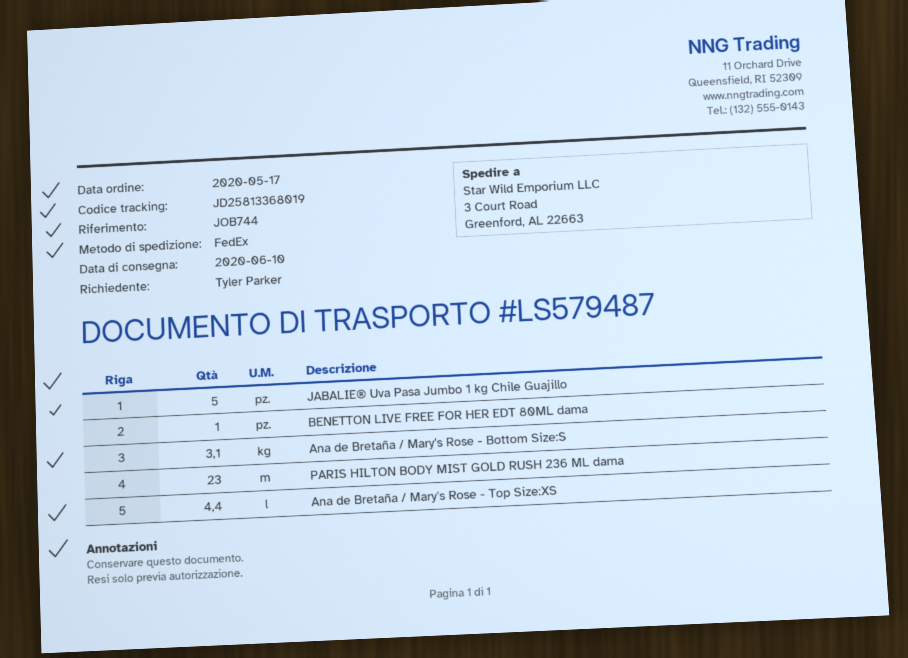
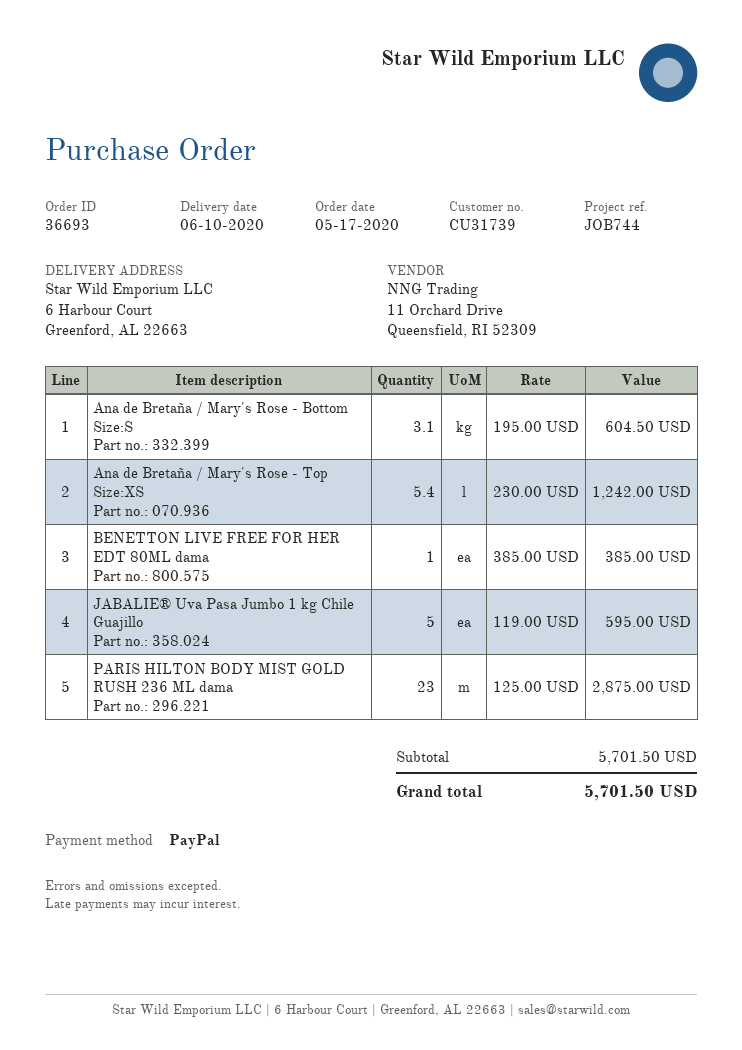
ship to: 3 Court Road, Greenford, AL 22663 -> 6 Harbour Court, Greenford, AL 22663
Ana de Bretaña / Mary's Rose - Top Size:XS: 4.4 -> 5.4

